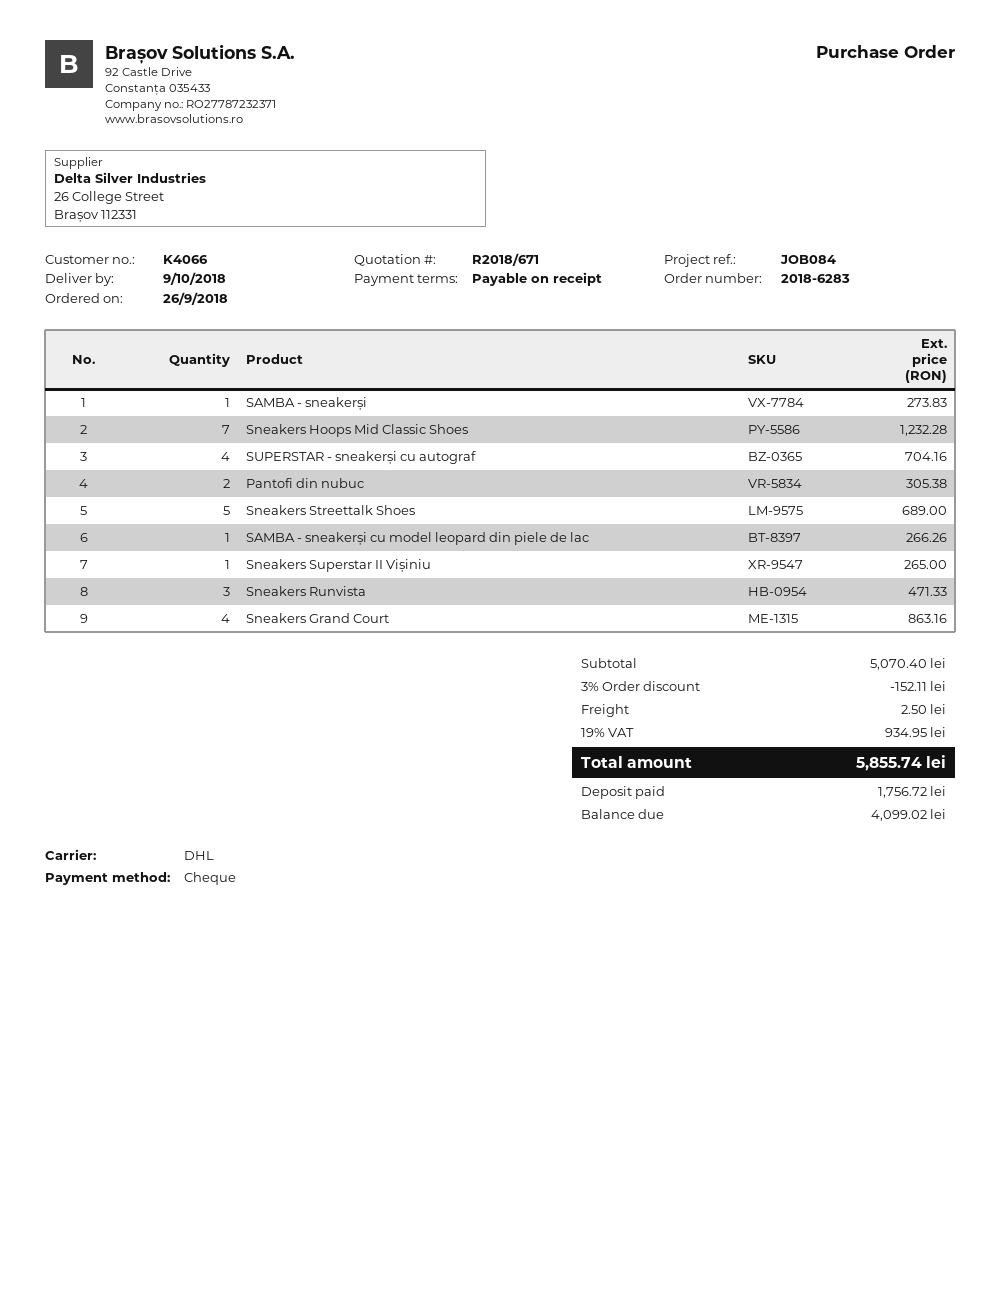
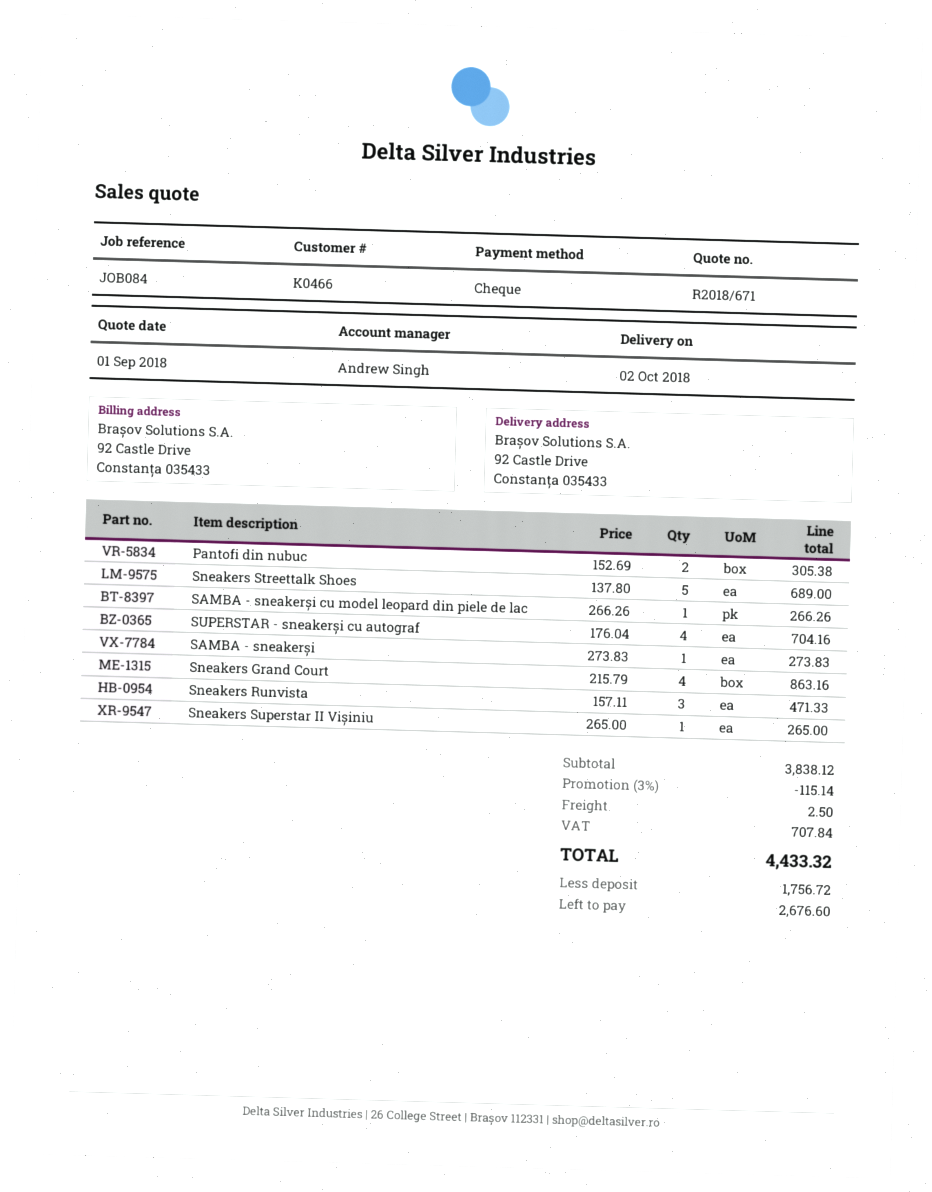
delivery date: 2018-10-09 -> 2018-10-02
customer number: K4066 -> K0466
Sneakers Hoops Mid Classic Shoes: 7 for 1232.28 -> none
subtotal: 5070.40 -> 3838.12
discount: 3% = 152.11 -> 3% = 115.14
tax: 934.95 -> 707.84
total: 5855.74 -> 4433.32
balance: 4099.02 -> 2676.60

